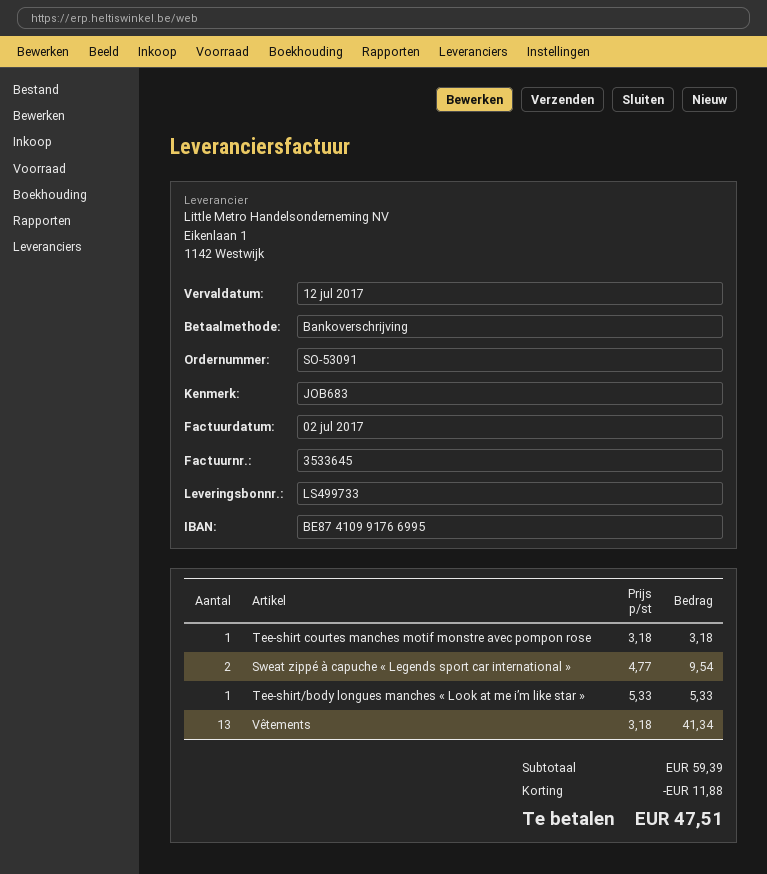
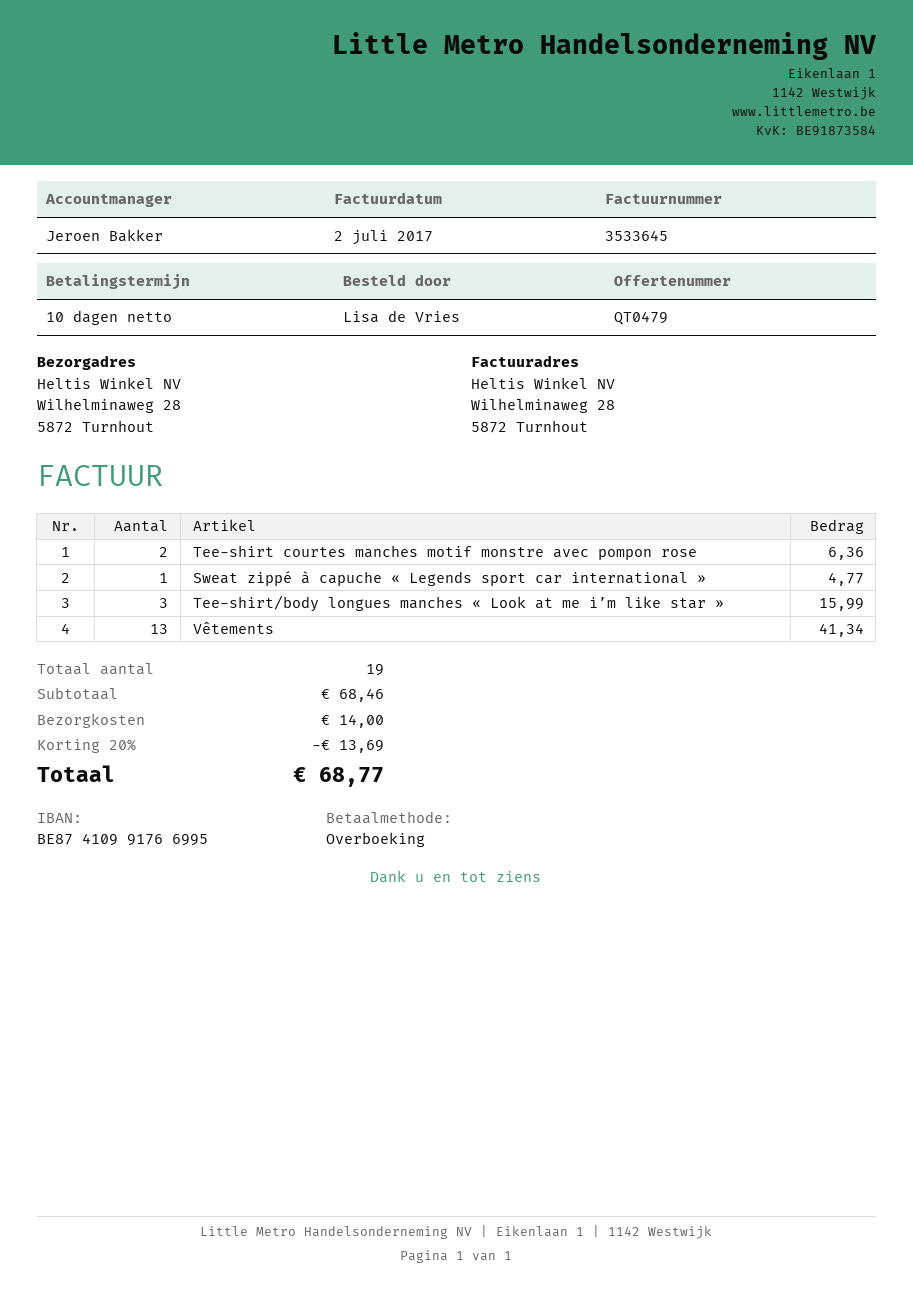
Tee-shirt courtes manches motif monstre avec pompon rose: 1 for 3.18 -> 2 for 6.36
Sweat zippé à capuche « Legends sport car international »: 2 for 9.54 -> 1 for 4.77
Tee-shirt/body longues manches « Look at me i’m like star »: 1 for 5.33 -> 3 for 15.99
subtotal: 59.39 -> 68.46
discount: 11.88 -> 13.69
shipping: none -> 14.00
total: 47.51 -> 68.77

